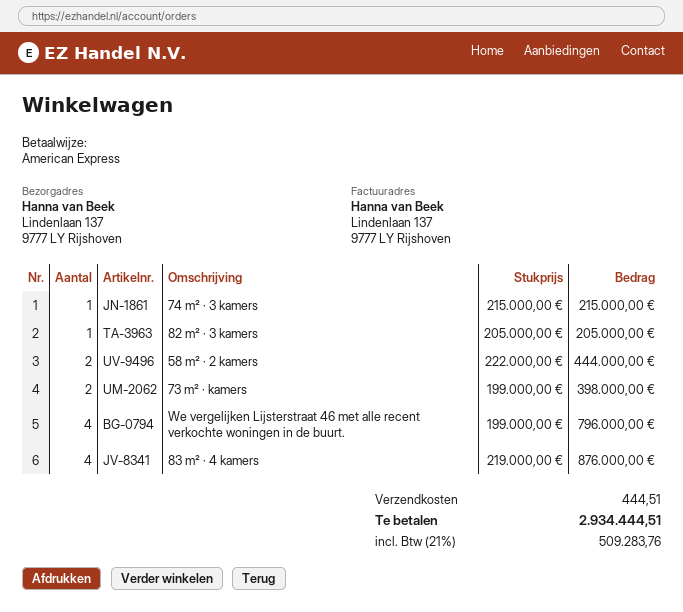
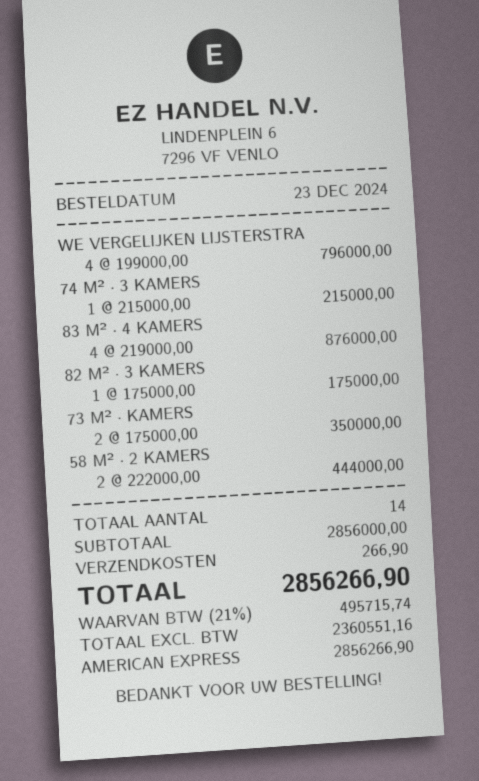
82 m² · 3 kamers: 1 x 205000.00 = 205000.00 -> 1 x 175000.00 = 175000.00
73 m² · kamers: 2 x 199000.00 = 398000.00 -> 2 x 175000.00 = 350000.00
shipping: 444.51 -> 266.90
tax: 21% = 509283.76 -> 21% = 495715.74
total: 2934444.51 -> 2856266.90

